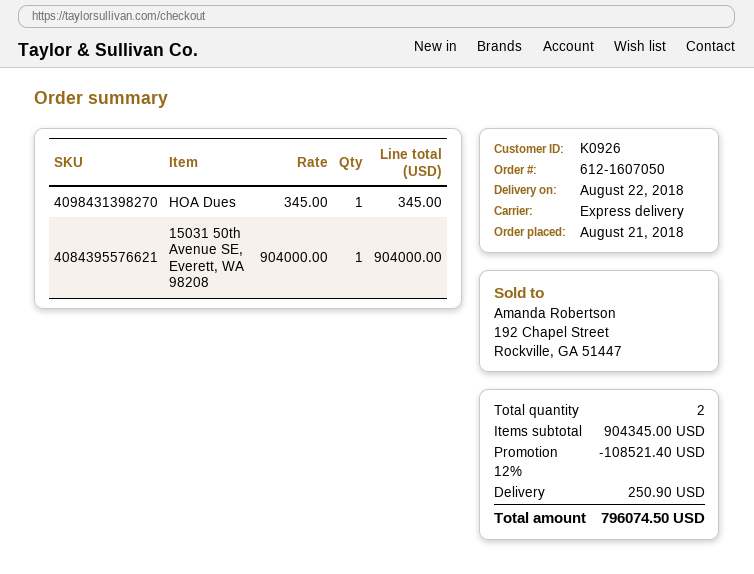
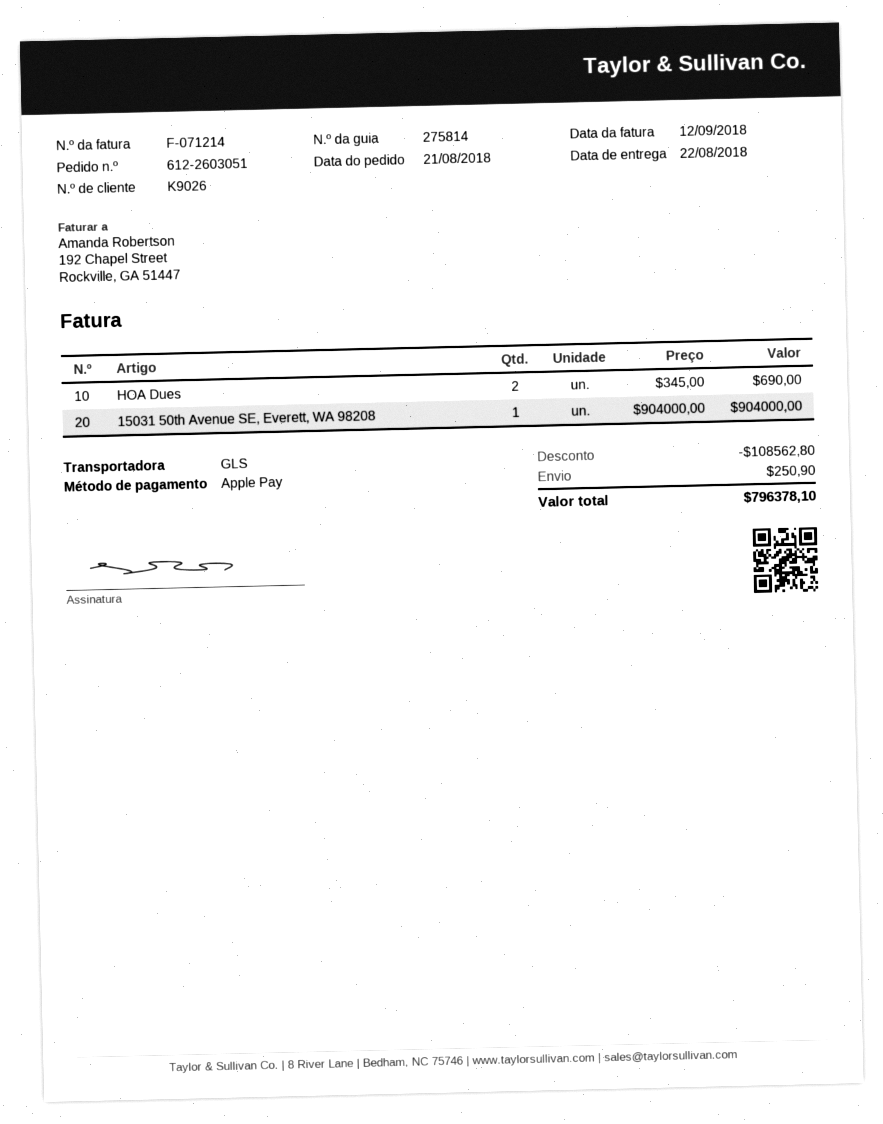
order number: 612-1607050 -> 612-2603051
customer number: K0926 -> K9026
shipping method: express -> GLS
HOA Dues: 1 x 345.00 = 345.00 -> 2 x 345.00 = 690.00
discount: 108521.40 -> 108562.80
total: 796074.50 -> 796378.10

